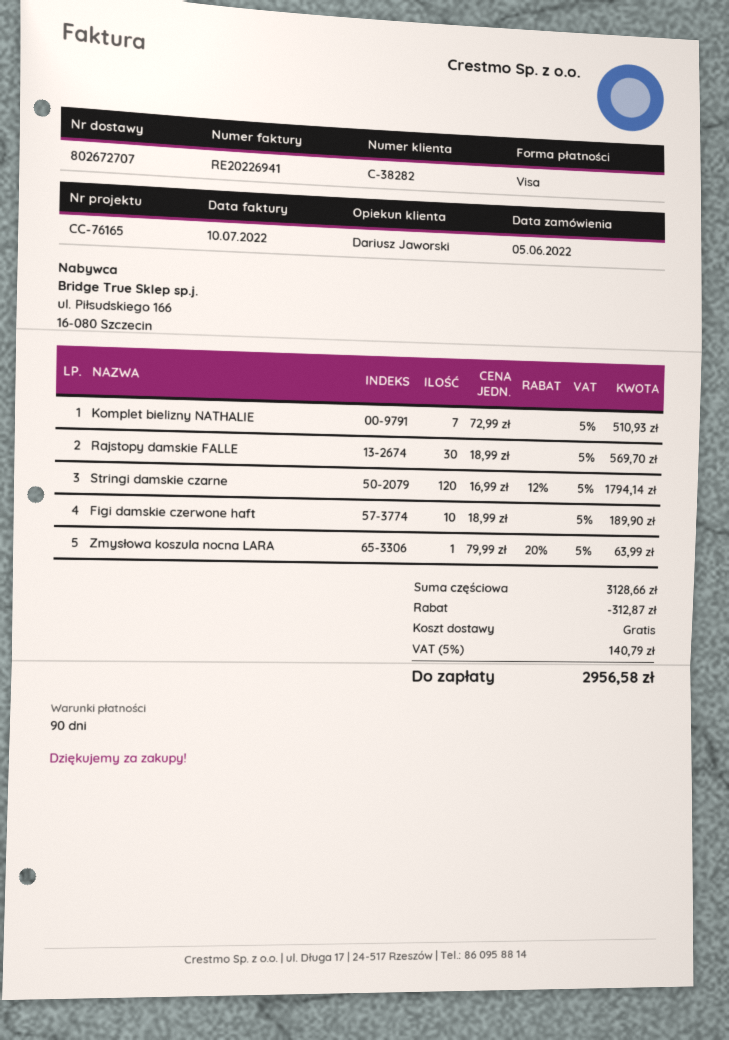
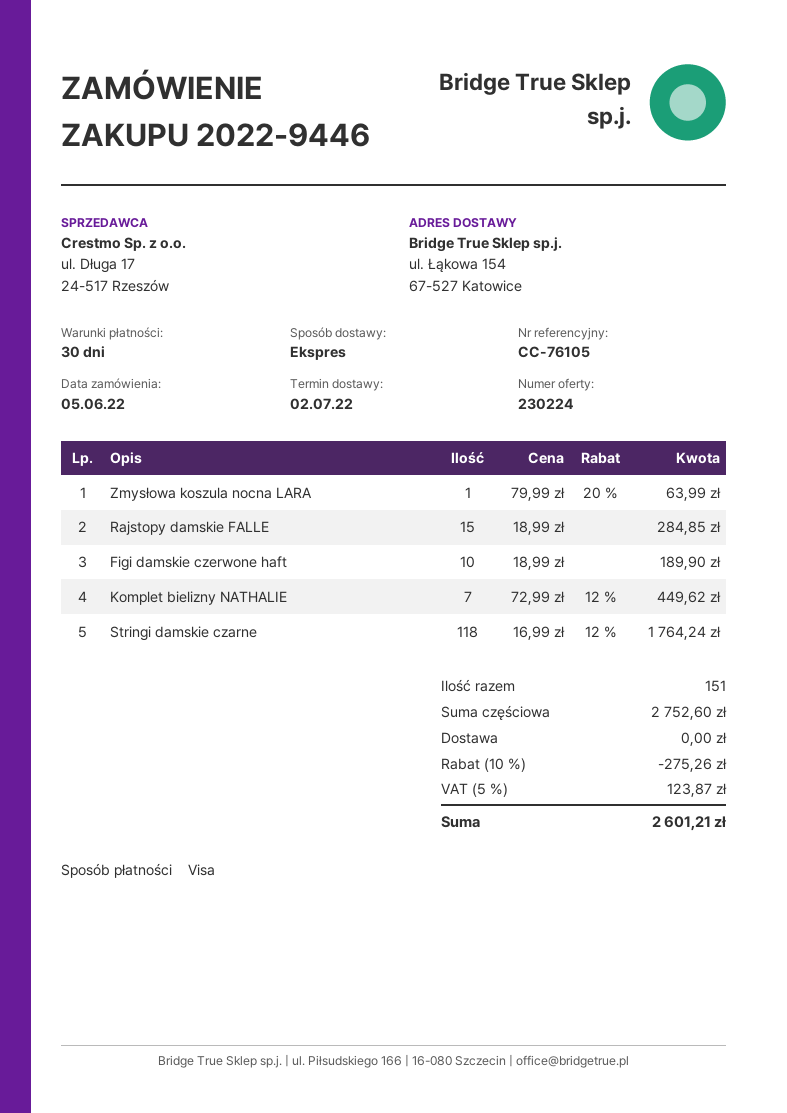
payment terms: 90 days -> 30 days
reference: CC-76165 -> CC-76105
Komplet bielizny NATHALIE: 7 x 72.99 = 510.93 -> 7 x 72.99 - 12% = 449.62
Rajstopy damskie FALLE: 30 x 18.99 = 569.70 -> 15 x 18.99 = 284.85
Stringi damskie czarne: 120 x 16.99 - 12% = 1794.14 -> 118 x 16.99 - 12% = 1764.24
subtotal: 3128.66 -> 2752.60
discount: 312.87 -> 275.26
tax: 5% = 140.79 -> 5% = 123.87
total: 2956.58 -> 2601.21

